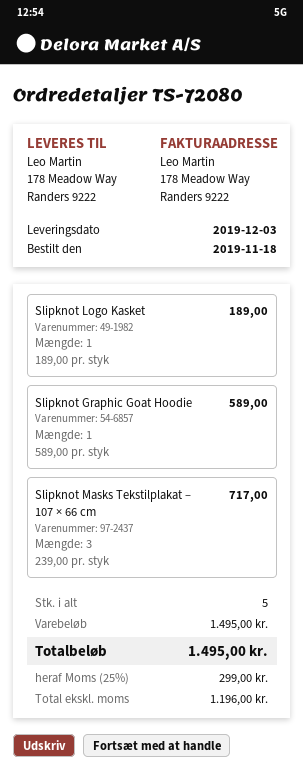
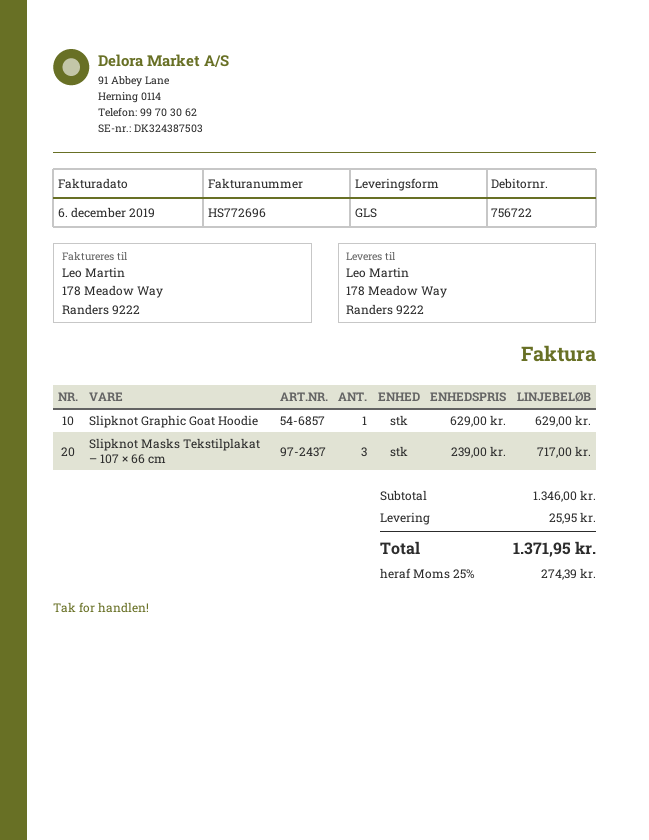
Slipknot Logo Kasket: 1 x 189.00 = 189.00 -> none
Slipknot Graphic Goat Hoodie: 1 x 589.00 = 589.00 -> 1 x 629.00 = 629.00
subtotal: 1495.00 -> 1346.00
shipping: none -> 25.95
tax: 25% = 299.00 -> 25% = 274.39
total: 1495.00 -> 1371.95

